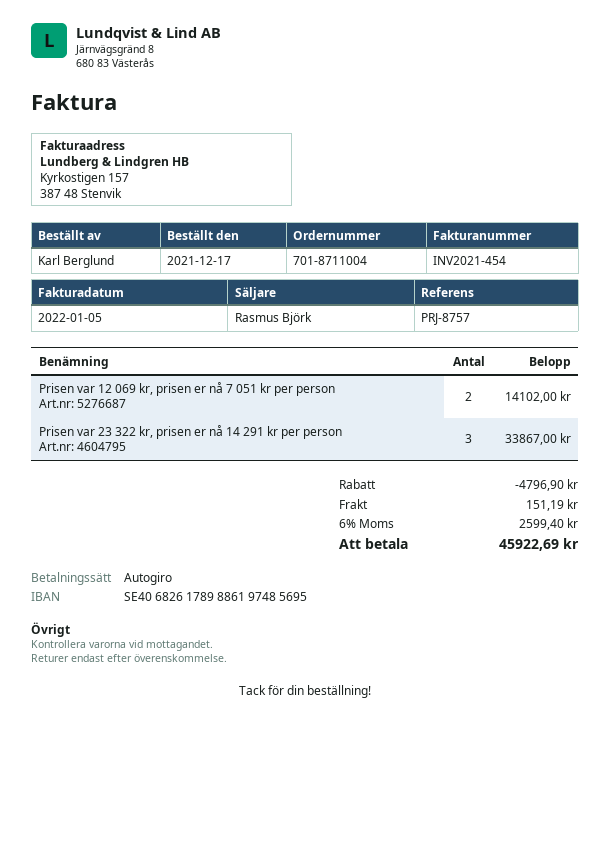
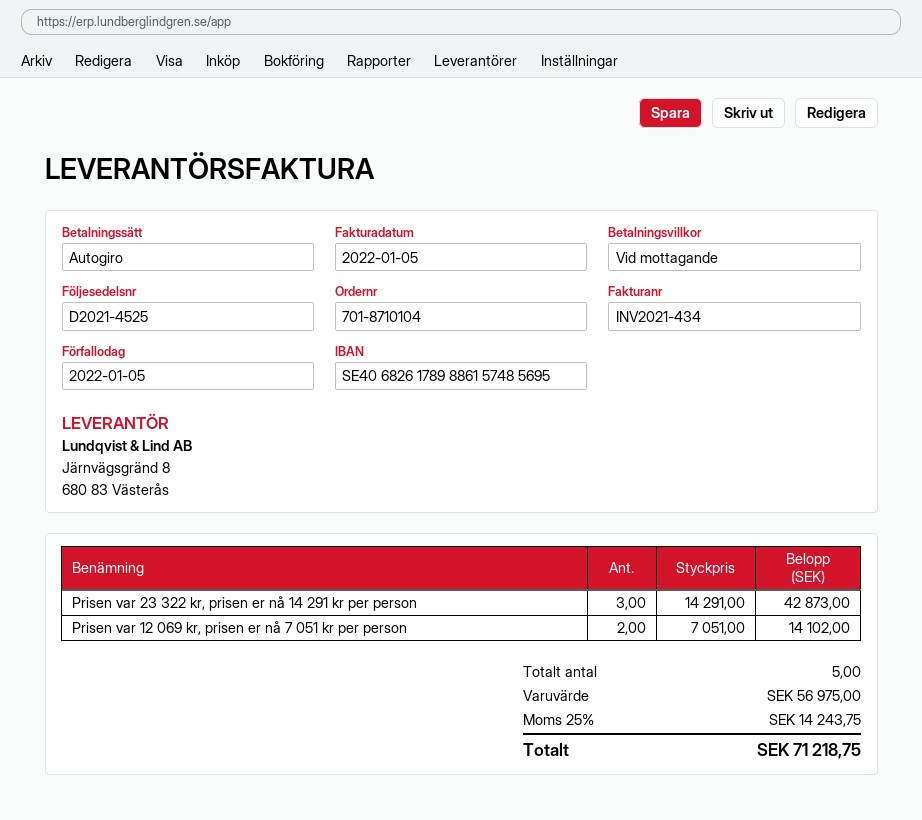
order number: 701-8711004 -> 701-8710104
invoice number: INV2021-454 -> INV2021-434
bank account: SE4068261789886197485695 -> SE4068261789886157485695
Prisen var 23 322 kr, prisen er nå 14 291 kr per person: 3 for 33867.00 -> 3 for 42873.00
discount: 4796.90 -> none
shipping: 151.19 -> none
tax: 6% = 2599.40 -> 25% = 14243.75
total: 45922.69 -> 71218.75

